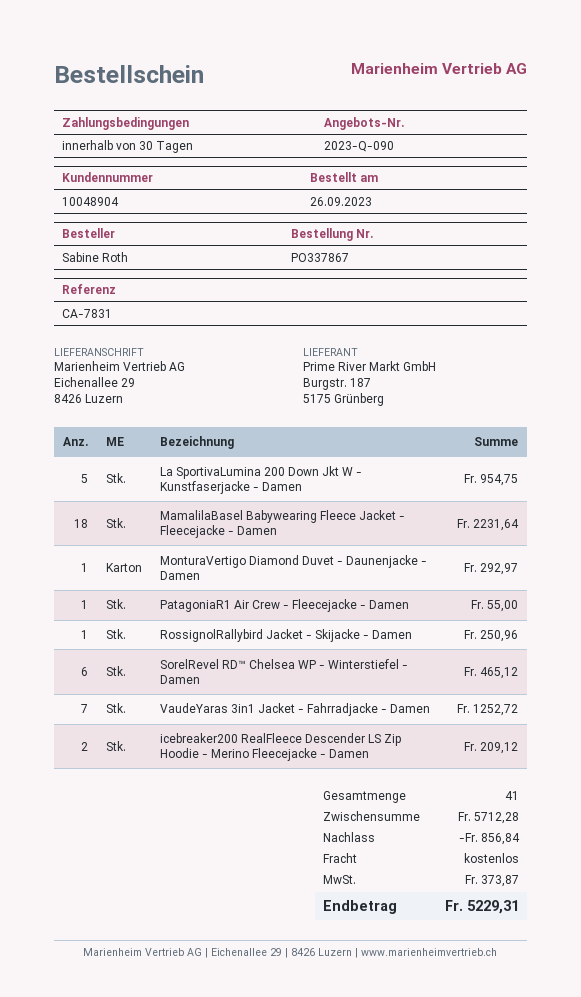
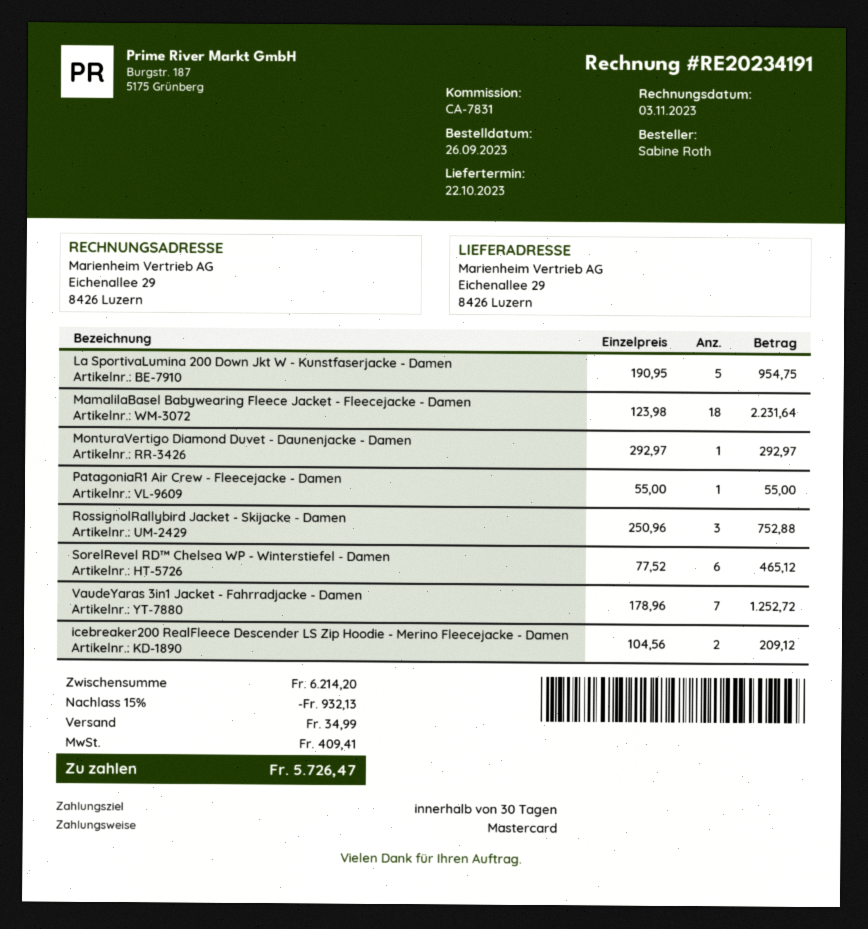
RossignolRallybird Jacket - Skijacke - Damen: 1 for 250.96 -> 3 for 752.88
subtotal: 5712.28 -> 6214.20
discount: 856.84 -> 932.13
shipping: 0.00 -> 34.99
tax: 373.87 -> 409.41
total: 5229.31 -> 5726.47

